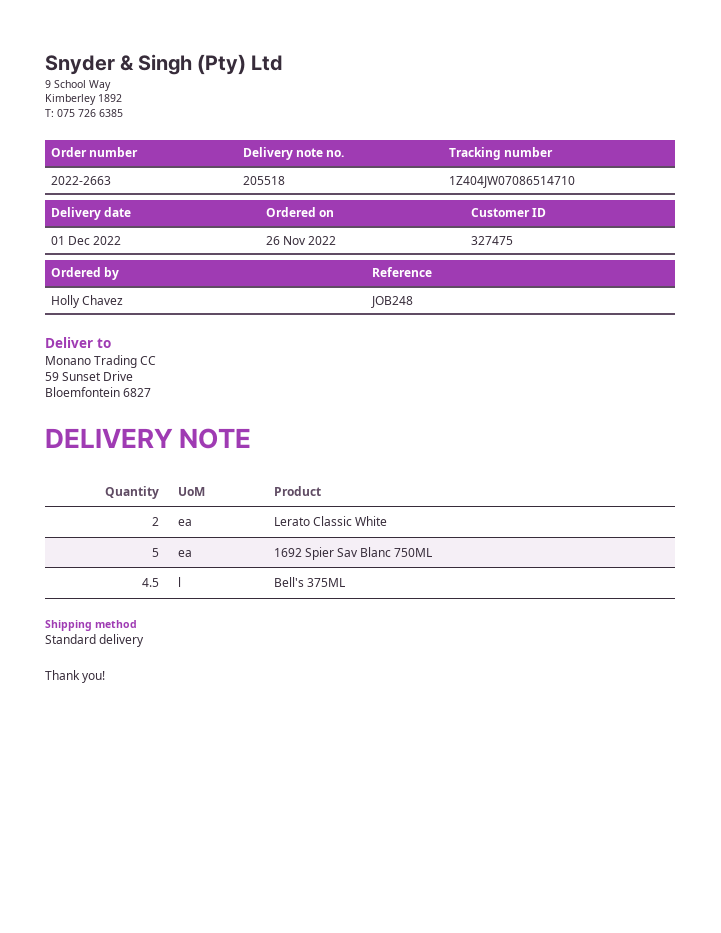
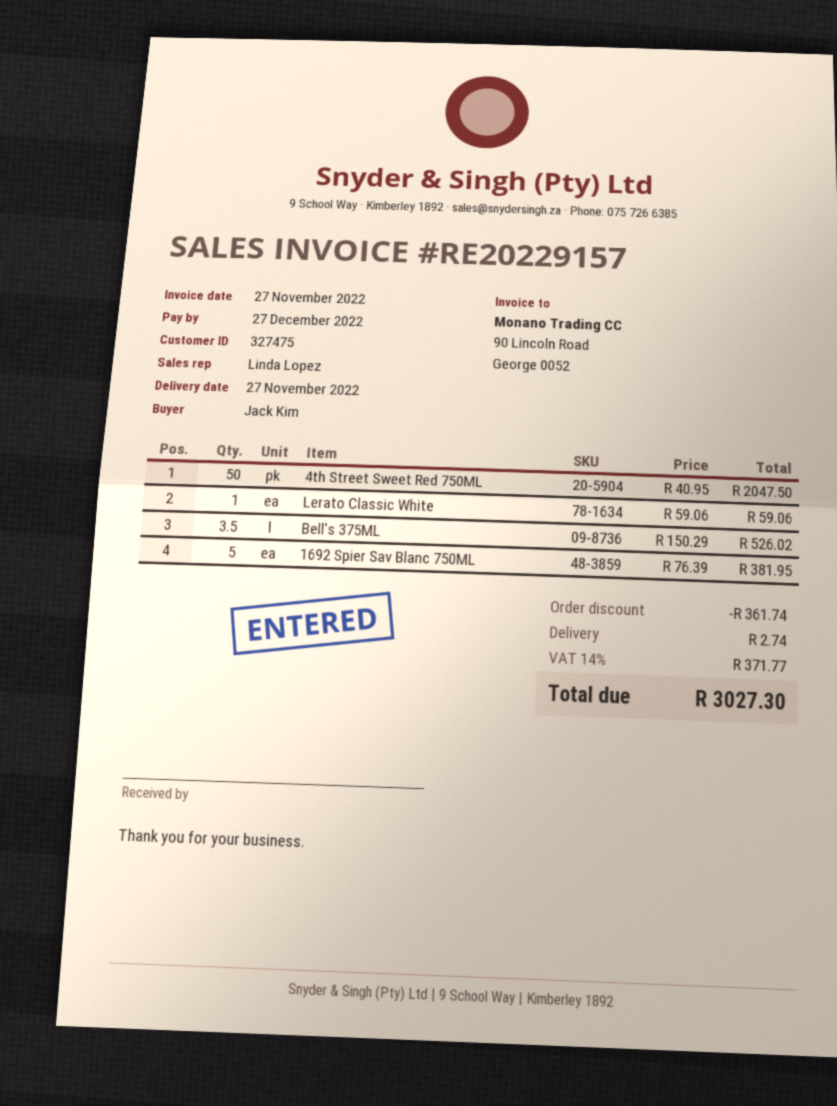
delivery date: 2022-12-01 -> 2022-11-27
ordered by: Holly Chavez -> Jack Kim
Lerato Classic White: 2 -> 1
Bell's 375ML: 4.5 -> 3.5
4th Street Sweet Red 750ML: none -> 50

